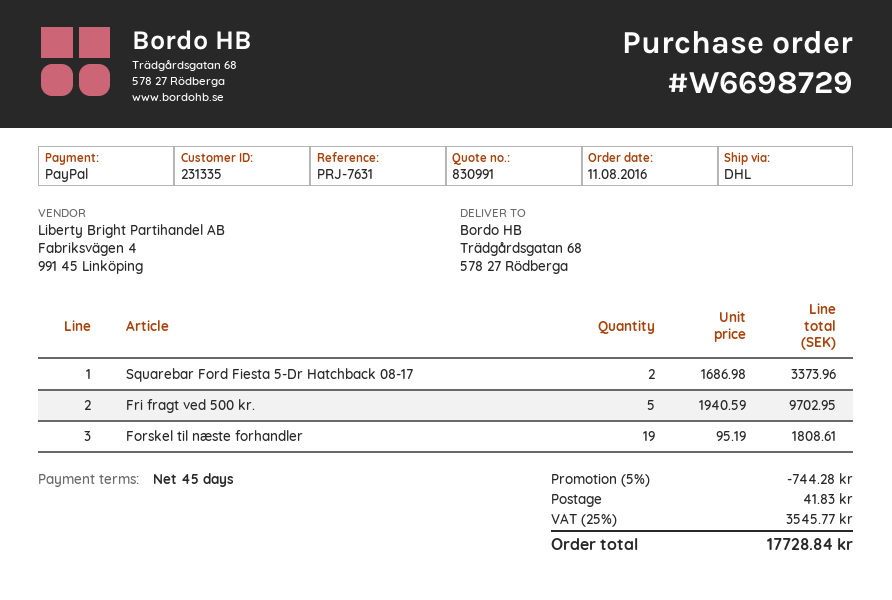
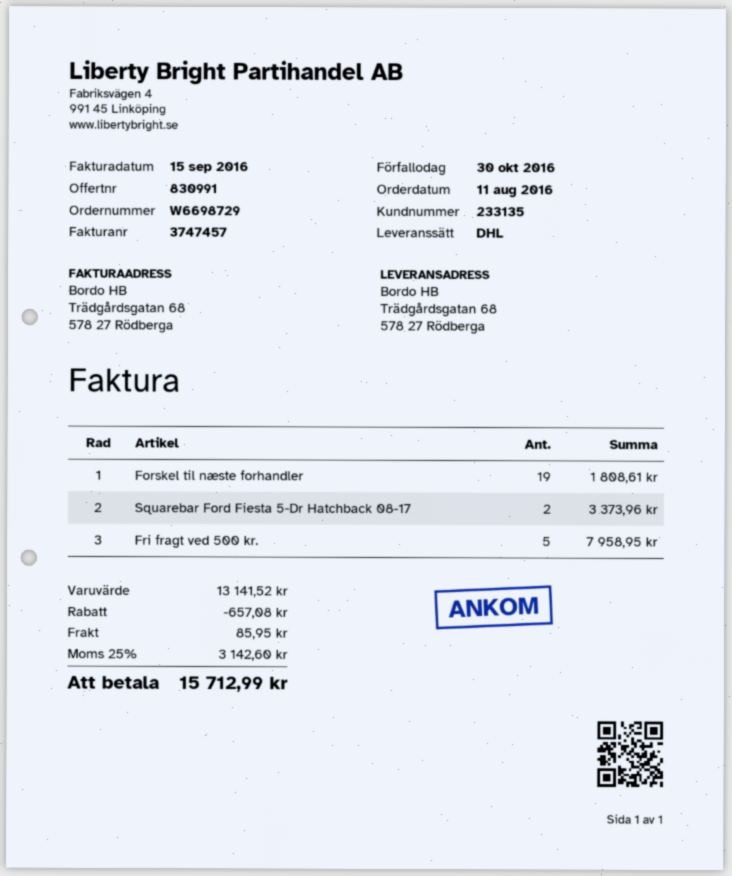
customer number: 231335 -> 233135
Fri fragt ved 500 kr.: 5 for 9702.95 -> 5 for 7958.95
discount: 744.28 -> 657.08
shipping: 41.83 -> 85.95
tax: 25% = 3545.77 -> 25% = 3142.60
total: 17728.84 -> 15712.99

